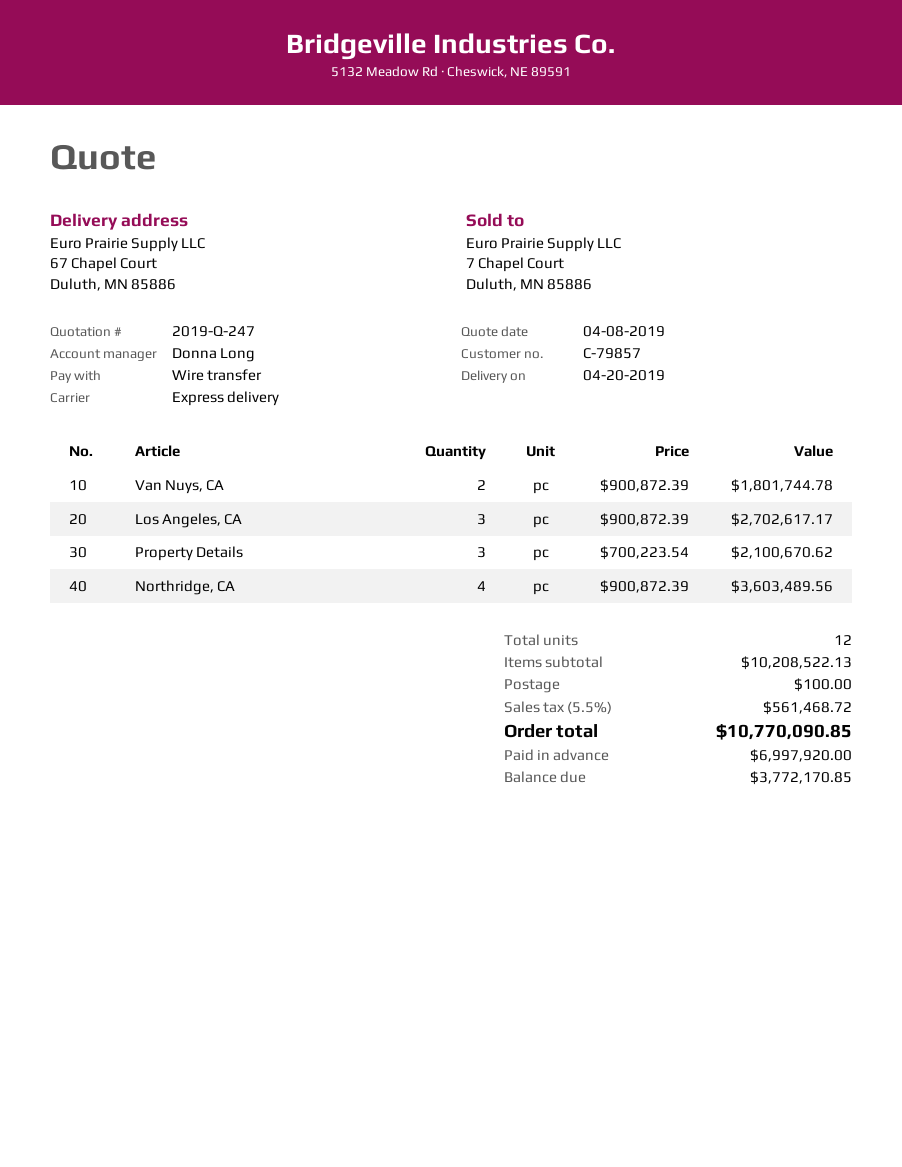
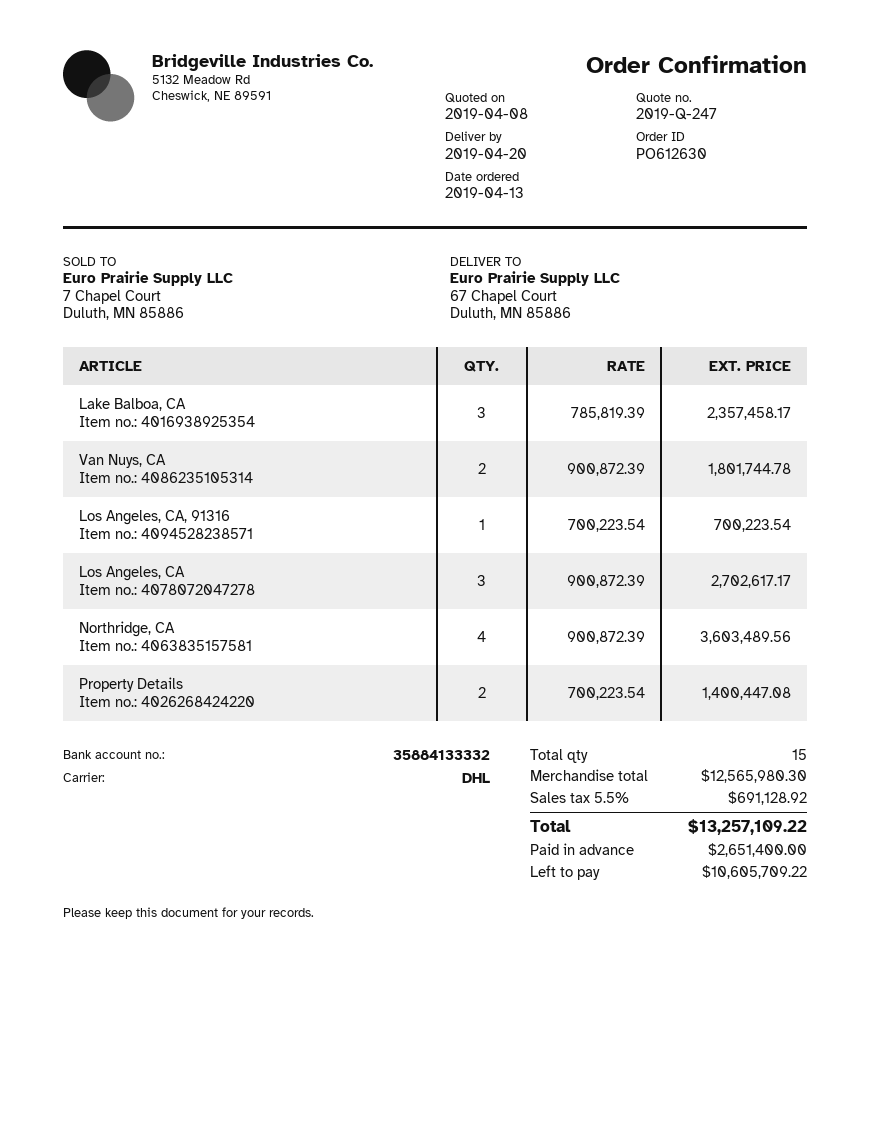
shipping method: express -> DHL
Property Details: 3 x 700223.54 = 2100670.62 -> 2 x 700223.54 = 1400447.08
Lake Balboa, CA: none -> 3 x 785819.39 = 2357458.17
Los Angeles, CA, 91316: none -> 1 x 700223.54 = 700223.54
total quantity: 12 -> 15
subtotal: 10208522.13 -> 12565980.30
shipping: 100.00 -> none
tax: 5.5% = 561468.72 -> 5.5% = 691128.92
total: 10770090.85 -> 13257109.22
deposit: 6997920.00 -> 2651400.00
balance: 3772170.85 -> 10605709.22

